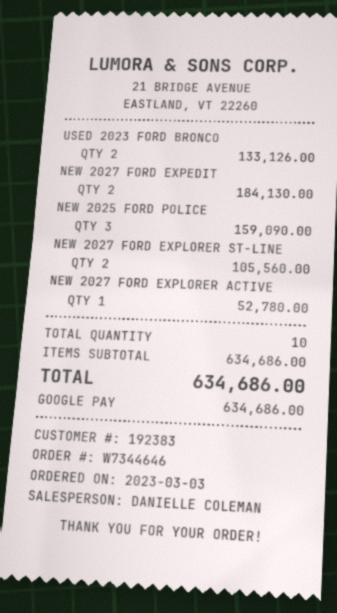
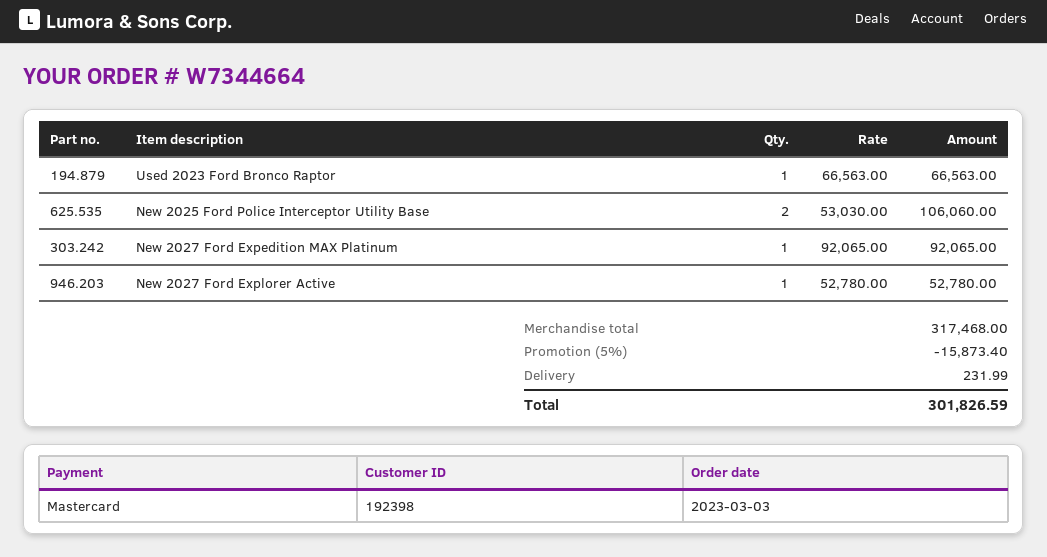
order number: W7344646 -> W7344664
customer number: 192383 -> 192398
payment method: Google Pay -> Mastercard
USED 2023 FORD BRONCO: 2 for 133126.00 -> 1 for 66563.00
NEW 2027 FORD EXPEDIT: 2 for 184130.00 -> 1 for 92065.00
NEW 2025 FORD POLICE: 3 for 159090.00 -> 2 for 106060.00
NEW 2027 FORD EXPLORER ST-LINE: 2 for 105560.00 -> none
subtotal: 634686.00 -> 317468.00
discount: none -> 5% = 15873.40
shipping: none -> 231.99
total: 634686.00 -> 301826.59

